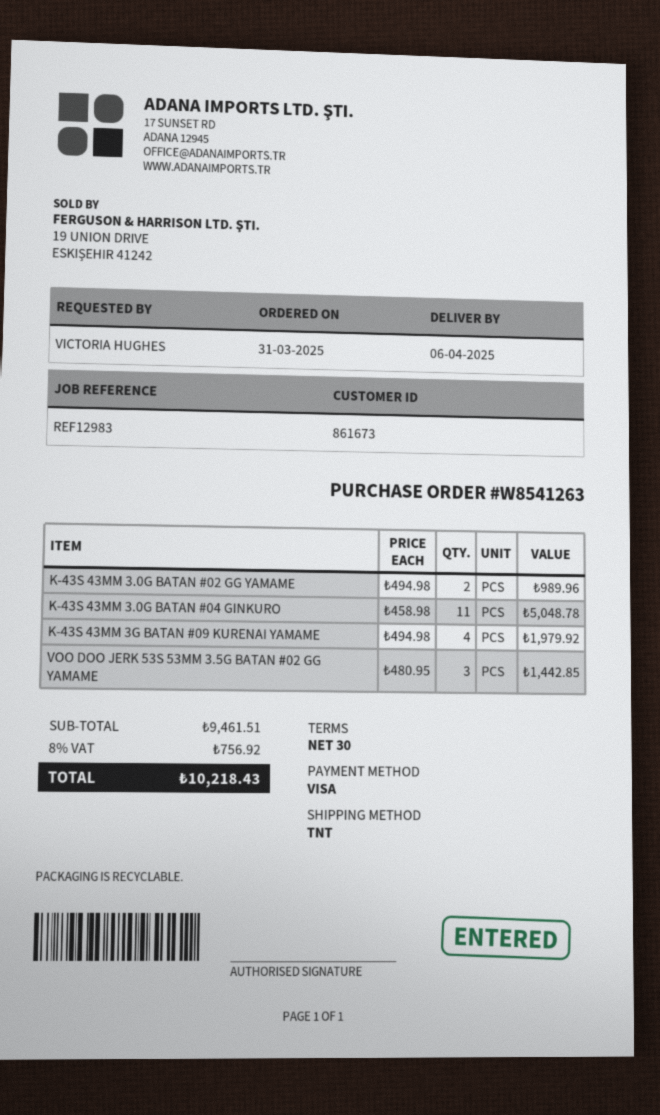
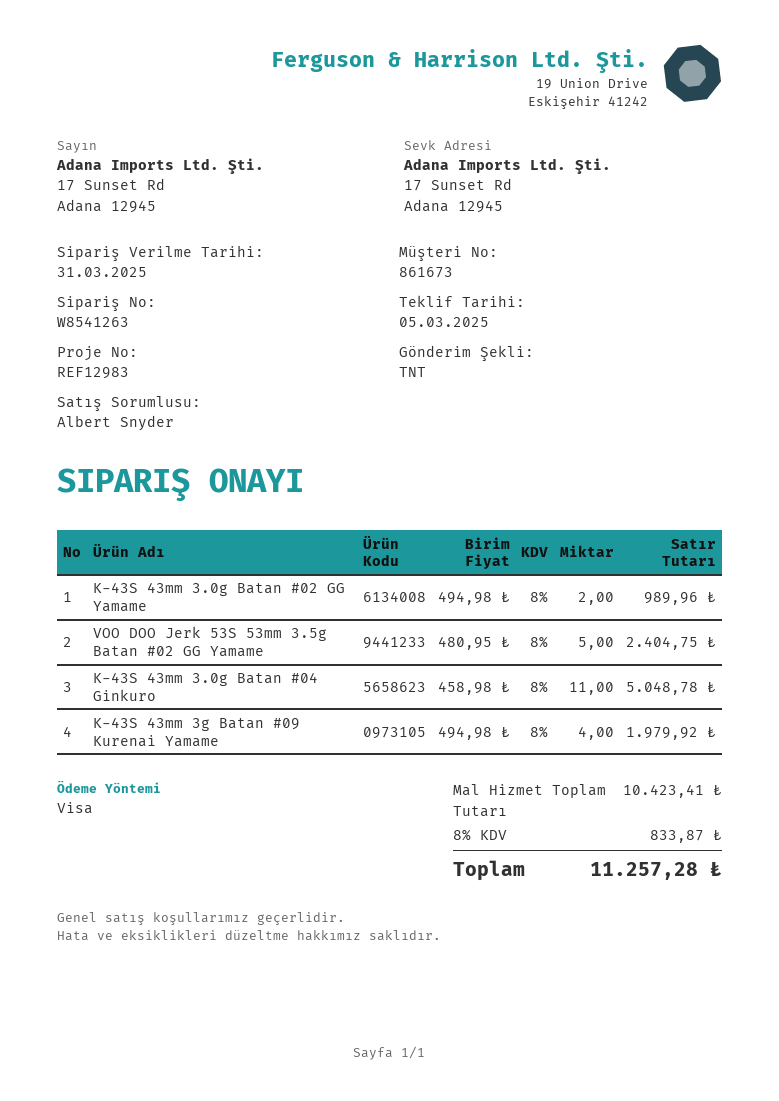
VOO DOO JERK 53S 53MM 3.5G BATAN #02 GG YAMAME: 3 x 480.95 = 1442.85 -> 5 x 480.95 = 2404.75
subtotal: 9461.51 -> 10423.41
tax: 8% = 756.92 -> 8% = 833.87
total: 10218.43 -> 11257.28

